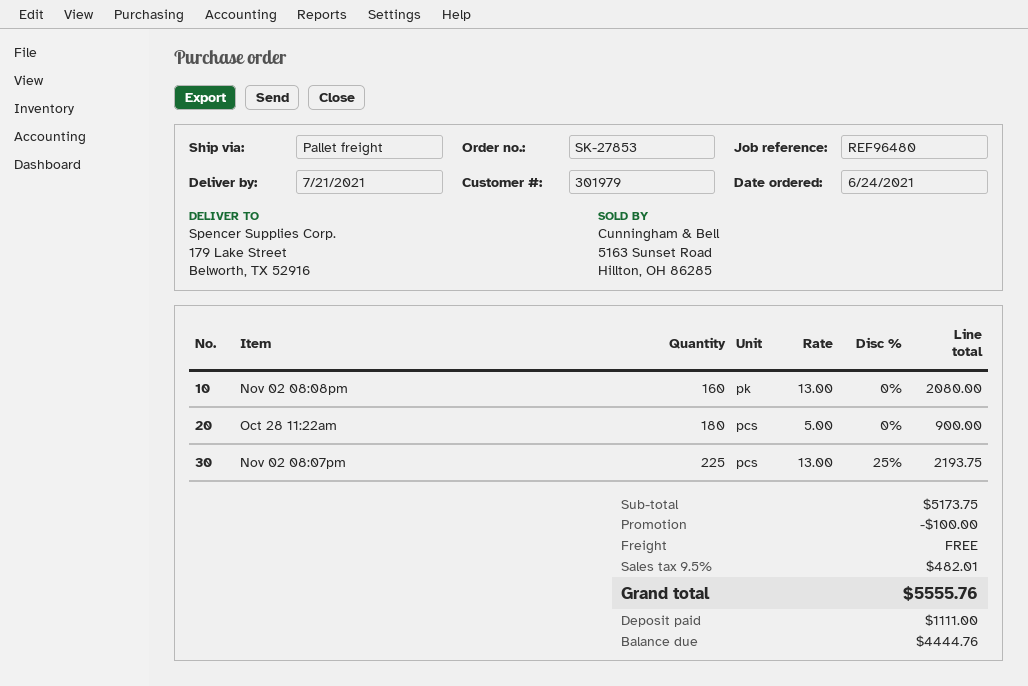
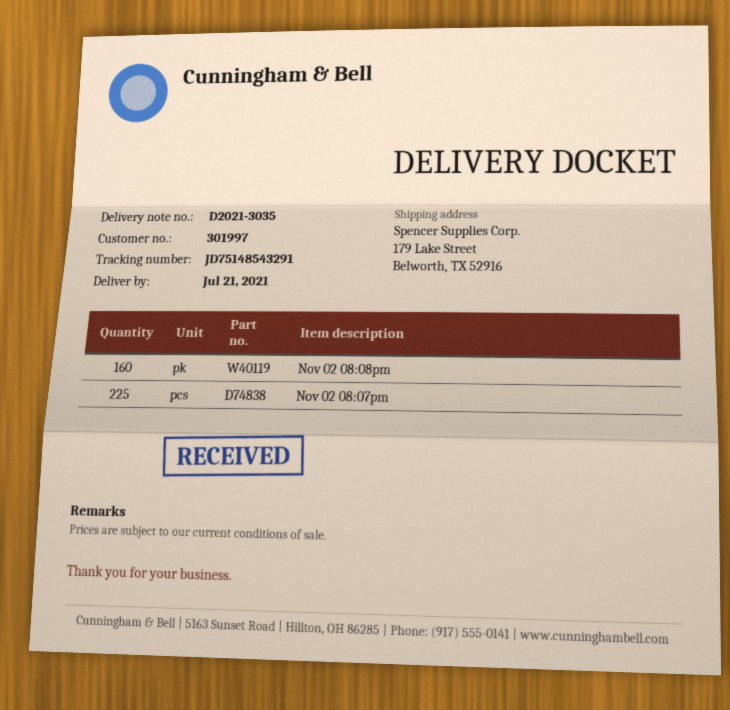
customer number: 301979 -> 301997
Oct 28 11:22am: 180 -> none

